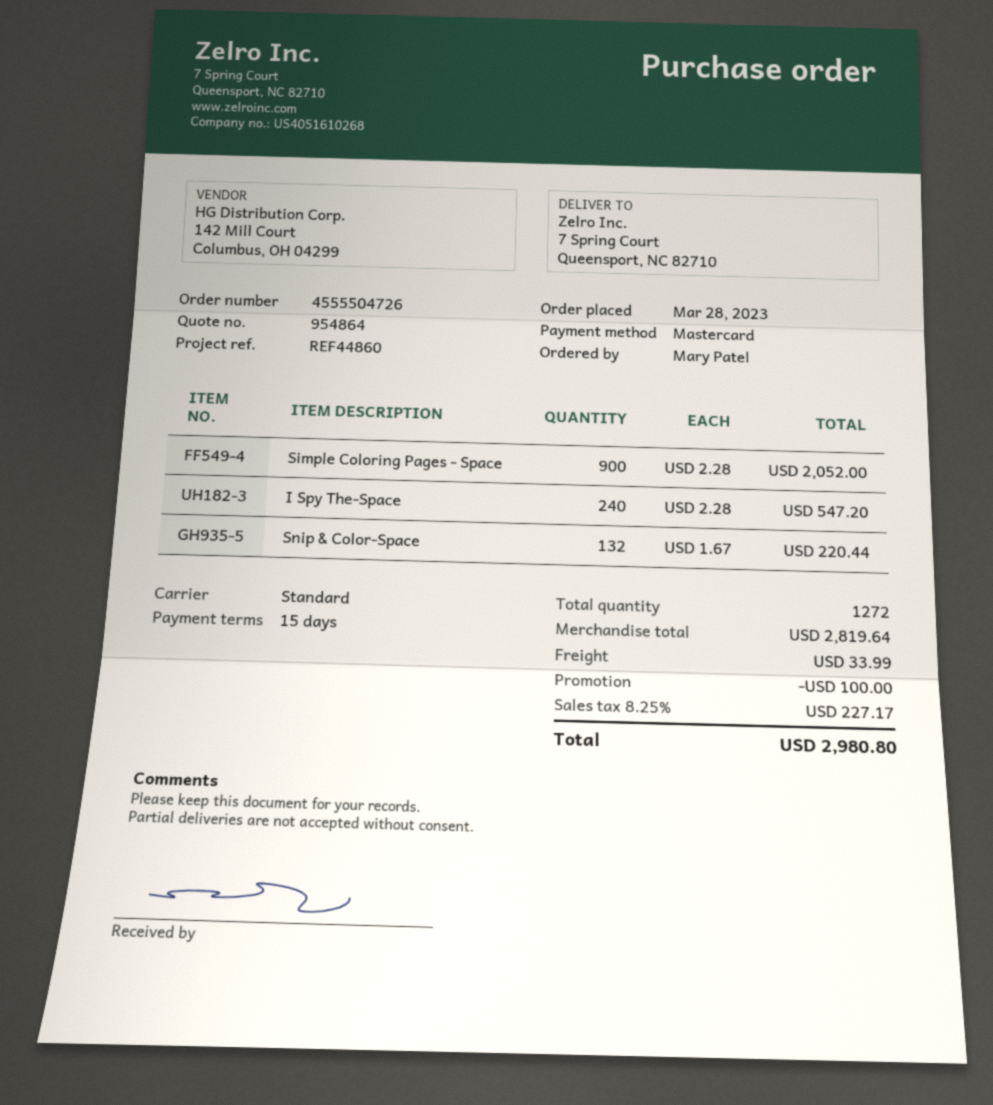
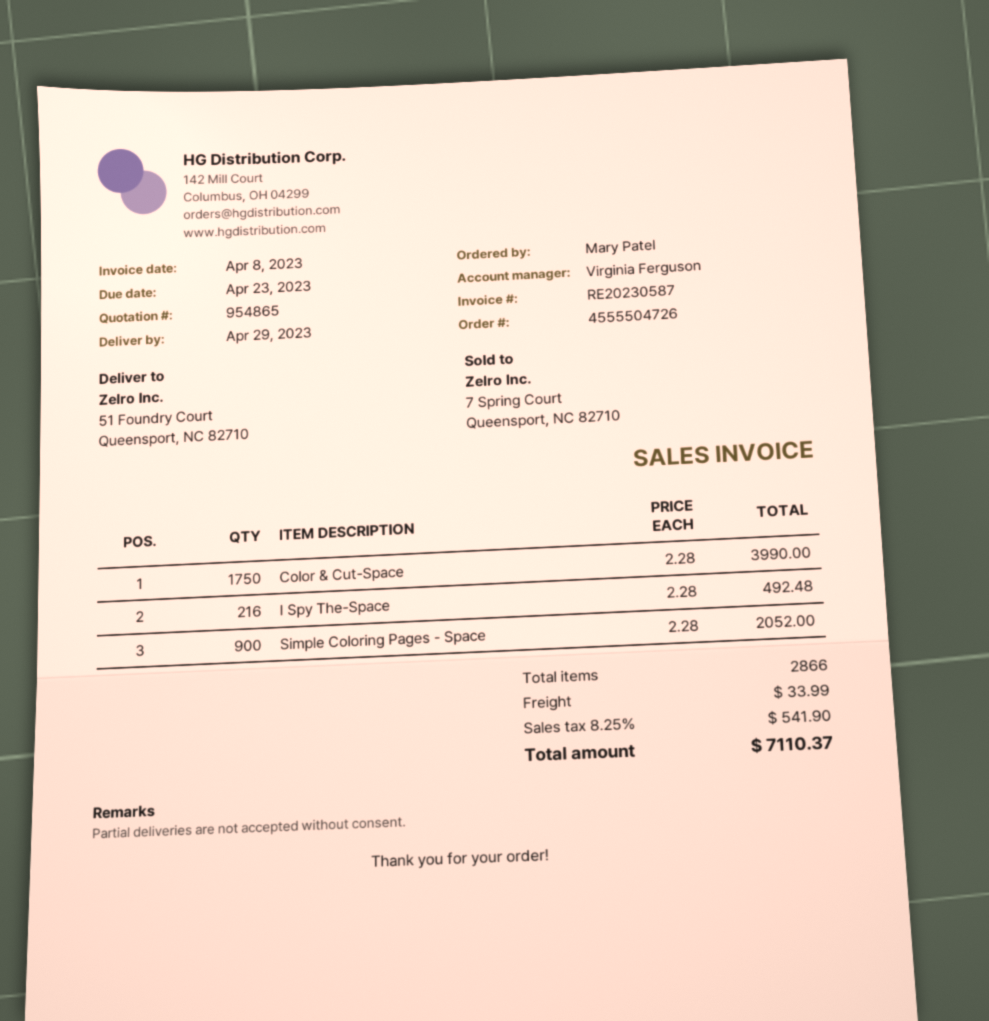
quote number: 954864 -> 954865
ship to: 7 Spring Court, Queensport, NC 82710 -> 51 Foundry Court, Queensport, NC 82710
I Spy The-Space: 240 x 2.28 = 547.20 -> 216 x 2.28 = 492.48
Snip & Color-Space: 132 x 1.67 = 220.44 -> none
Color & Cut-Space: none -> 1750 x 2.28 = 3990.00
total quantity: 1272 -> 2866
discount: 100.00 -> none
tax: 8.25% = 227.17 -> 8.25% = 541.90
total: 2980.80 -> 7110.37

